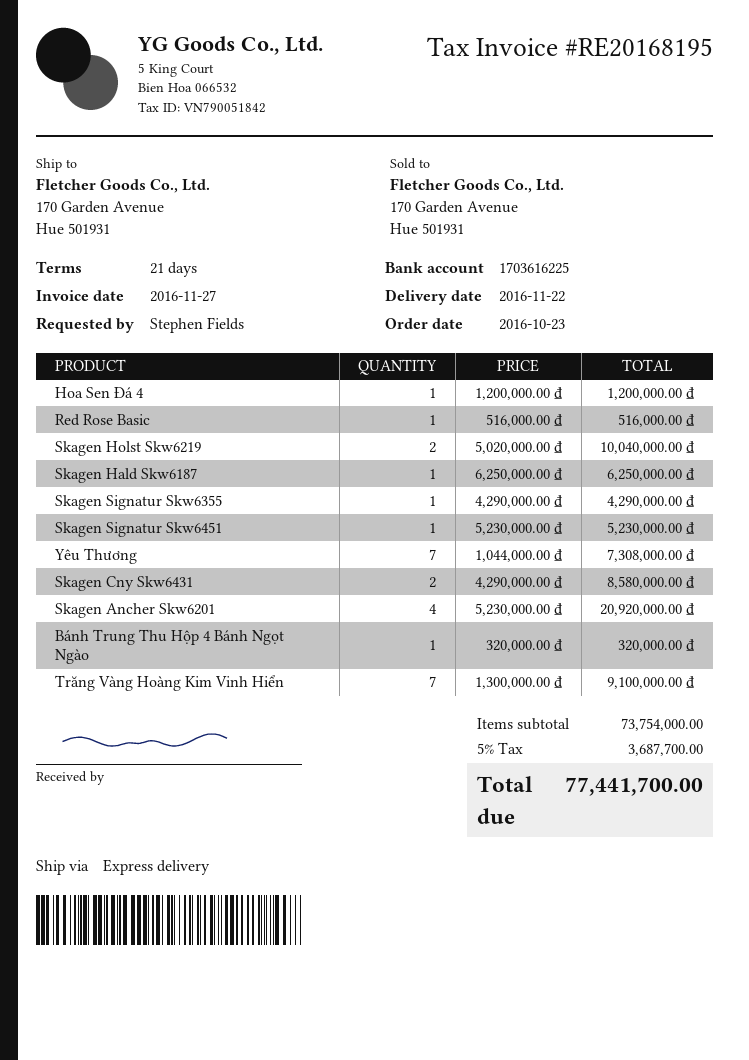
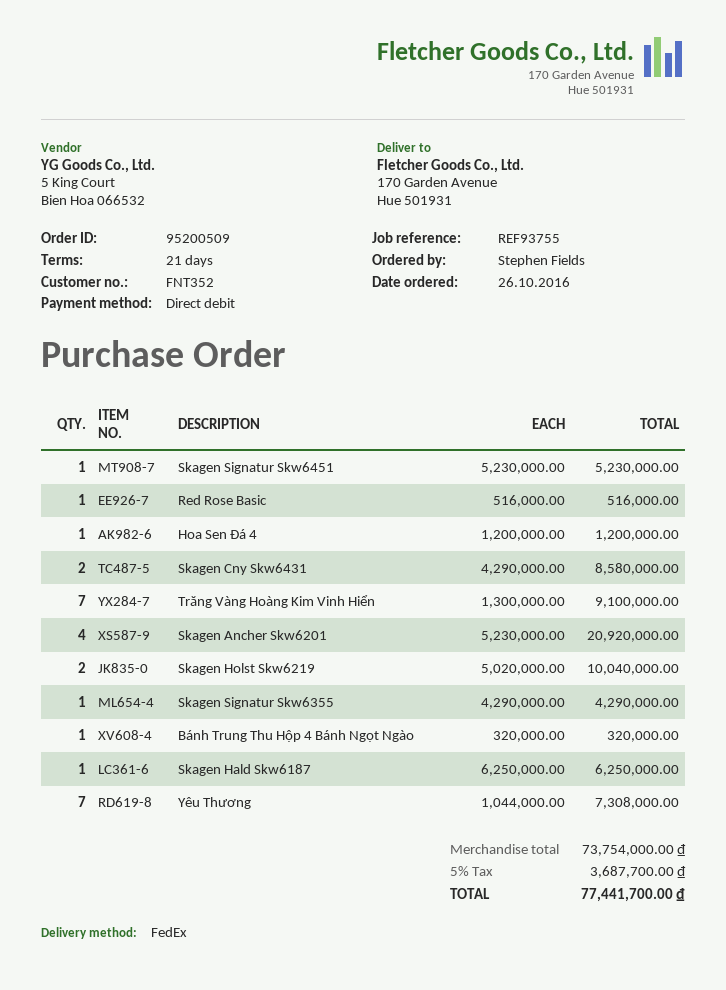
order date: 2016-10-23 -> 2016-10-26
shipping method: express -> FedEx

